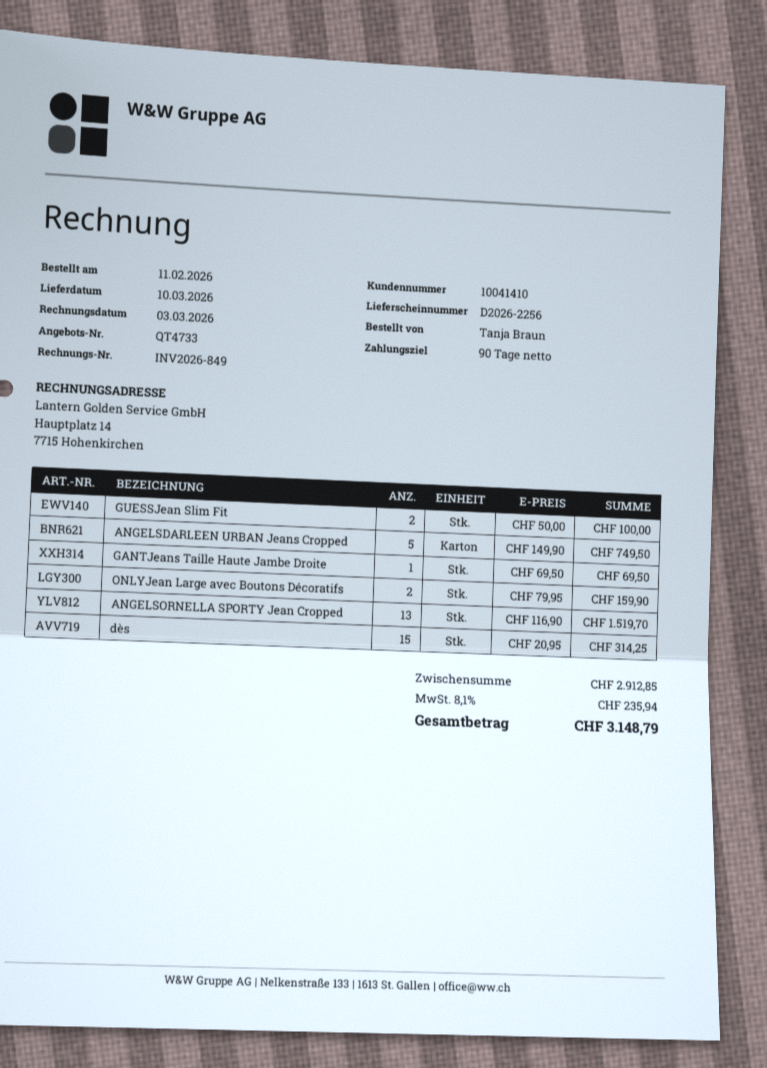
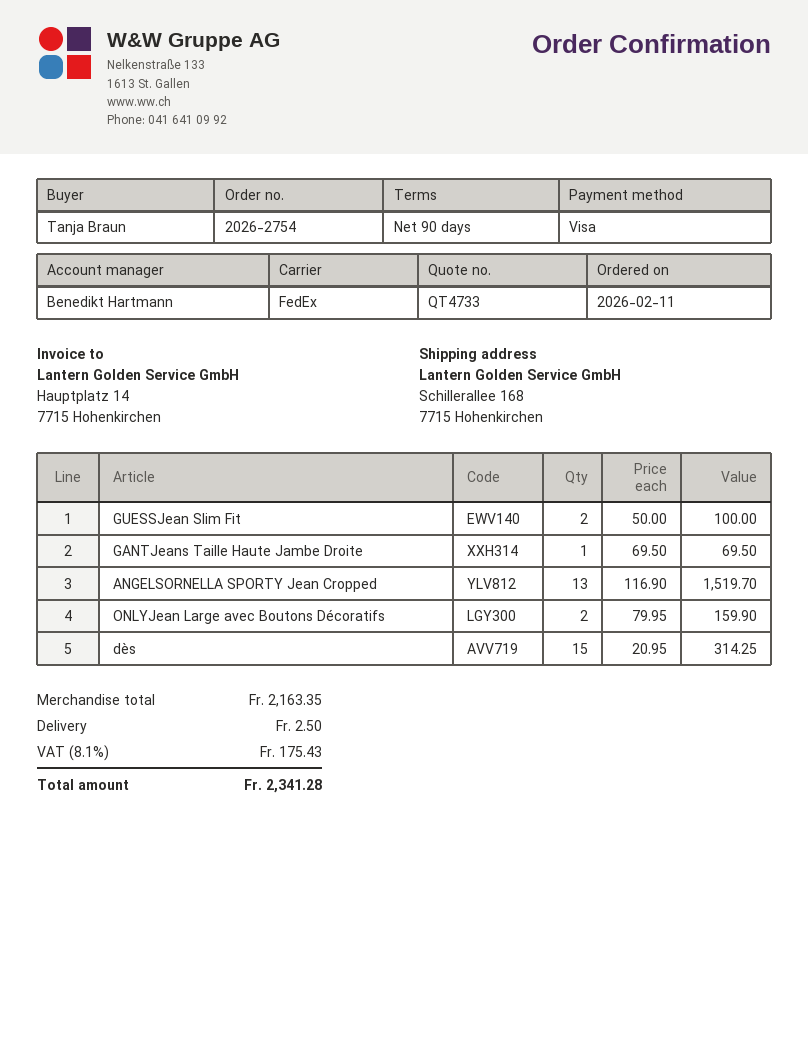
ANGELSDARLEEN URBAN Jeans Cropped: 5 x 149.90 = 749.50 -> none
subtotal: 2912.85 -> 2163.35
shipping: none -> 2.50
tax: 8.1% = 235.94 -> 8.1% = 175.43
total: 3148.79 -> 2341.28

